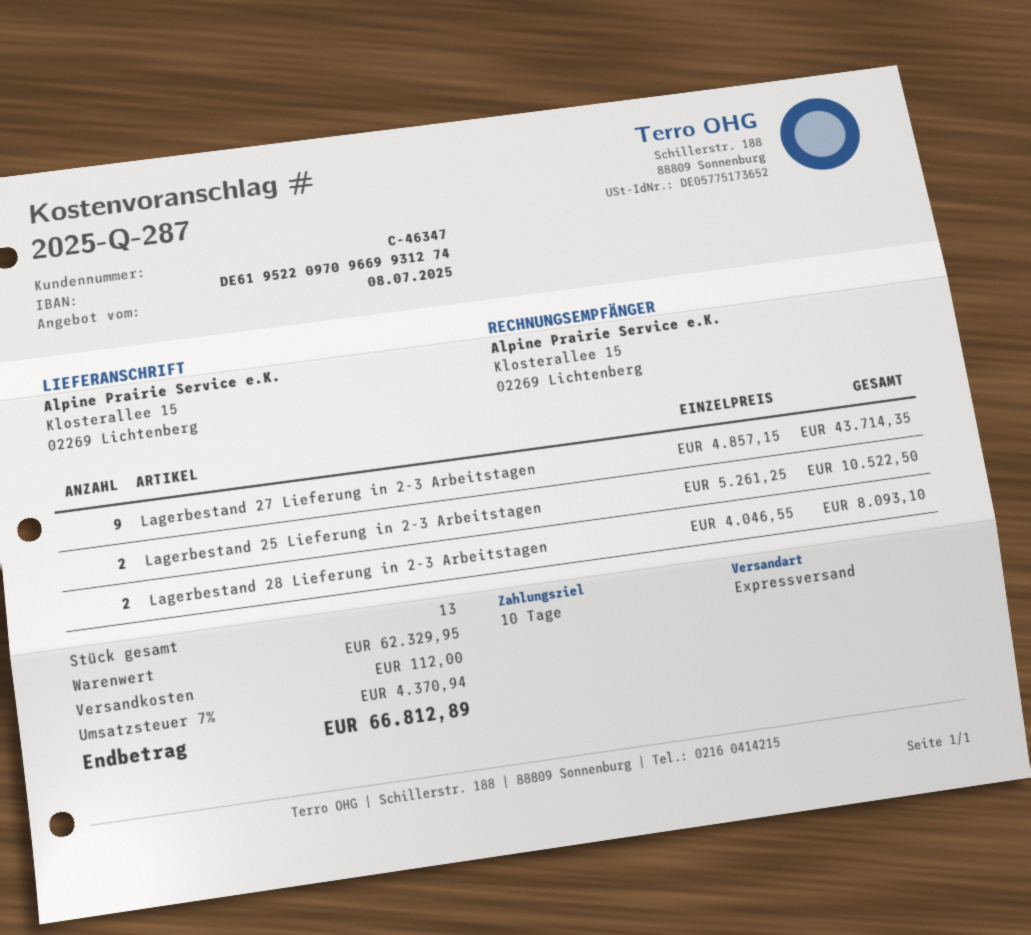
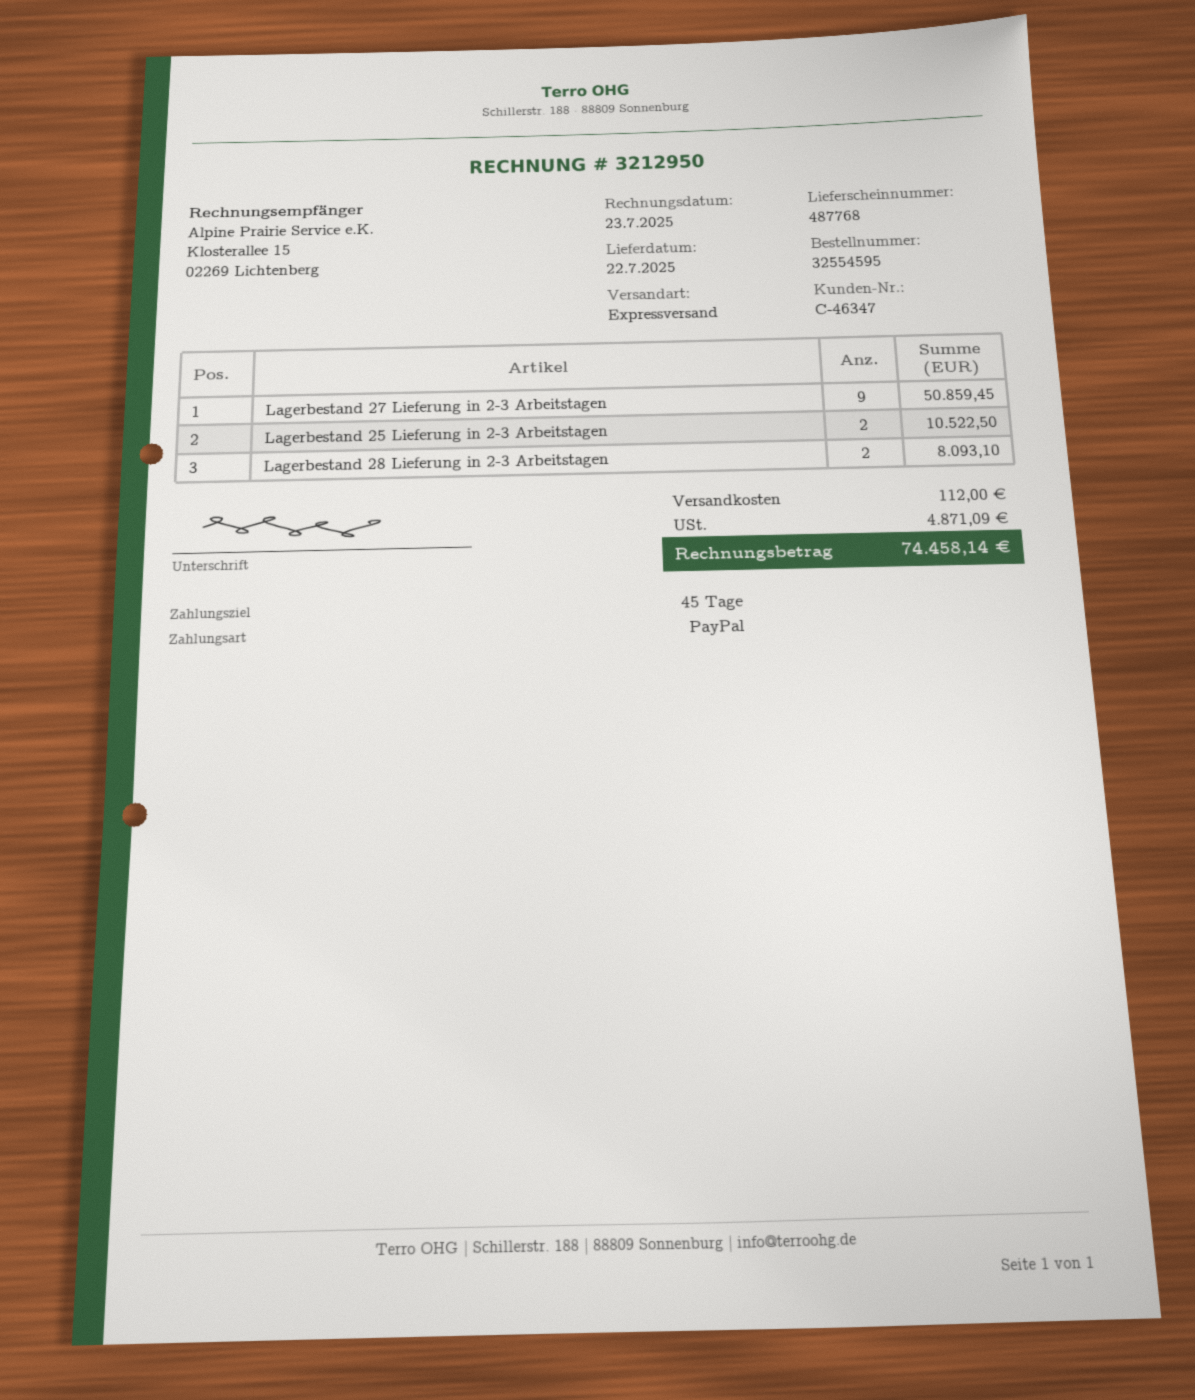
payment terms: 10 days -> 45 days
Lagerbestand 27 Lieferung in 2-3 Arbeitstagen: 9 for 43714.35 -> 9 for 50859.45
tax: 4370.94 -> 4871.09
total: 66812.89 -> 74458.14

